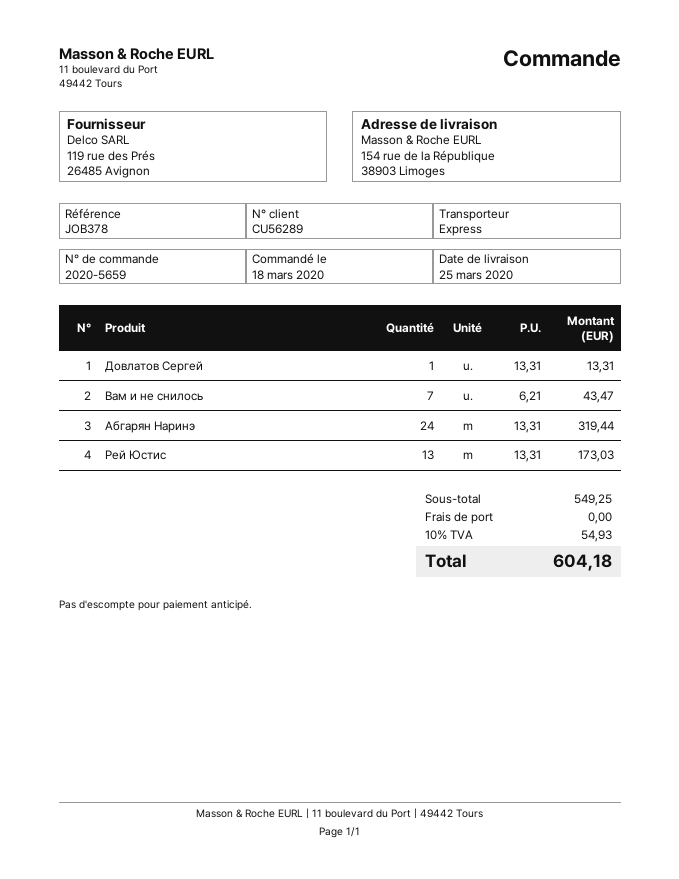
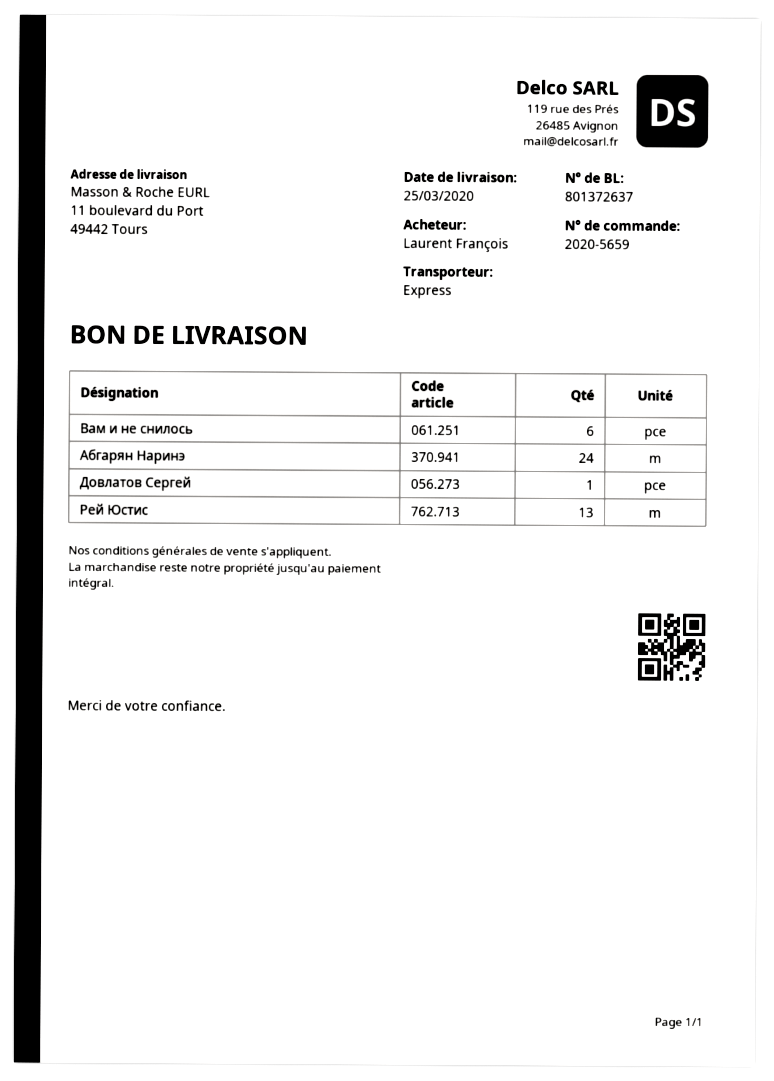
ship to: 154 rue de la République, 38903 Limoges -> 11 boulevard du Port, 49442 Tours
Вам и не снилось: 7 -> 6

